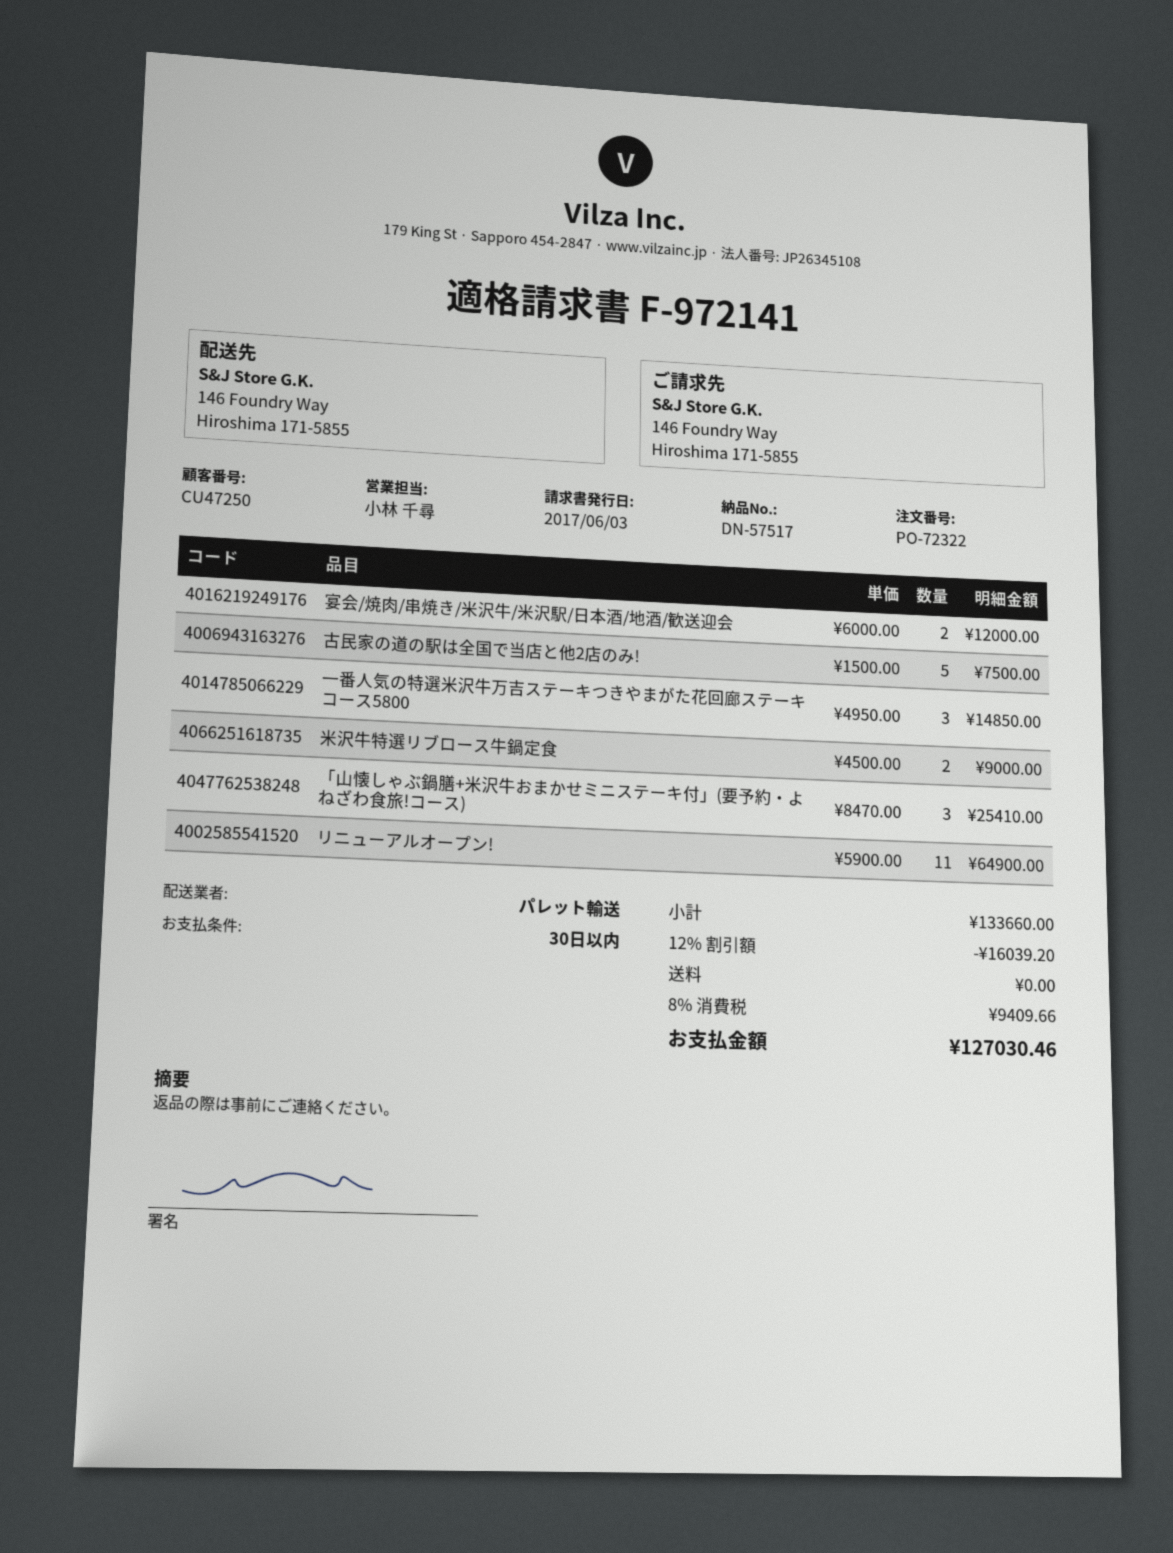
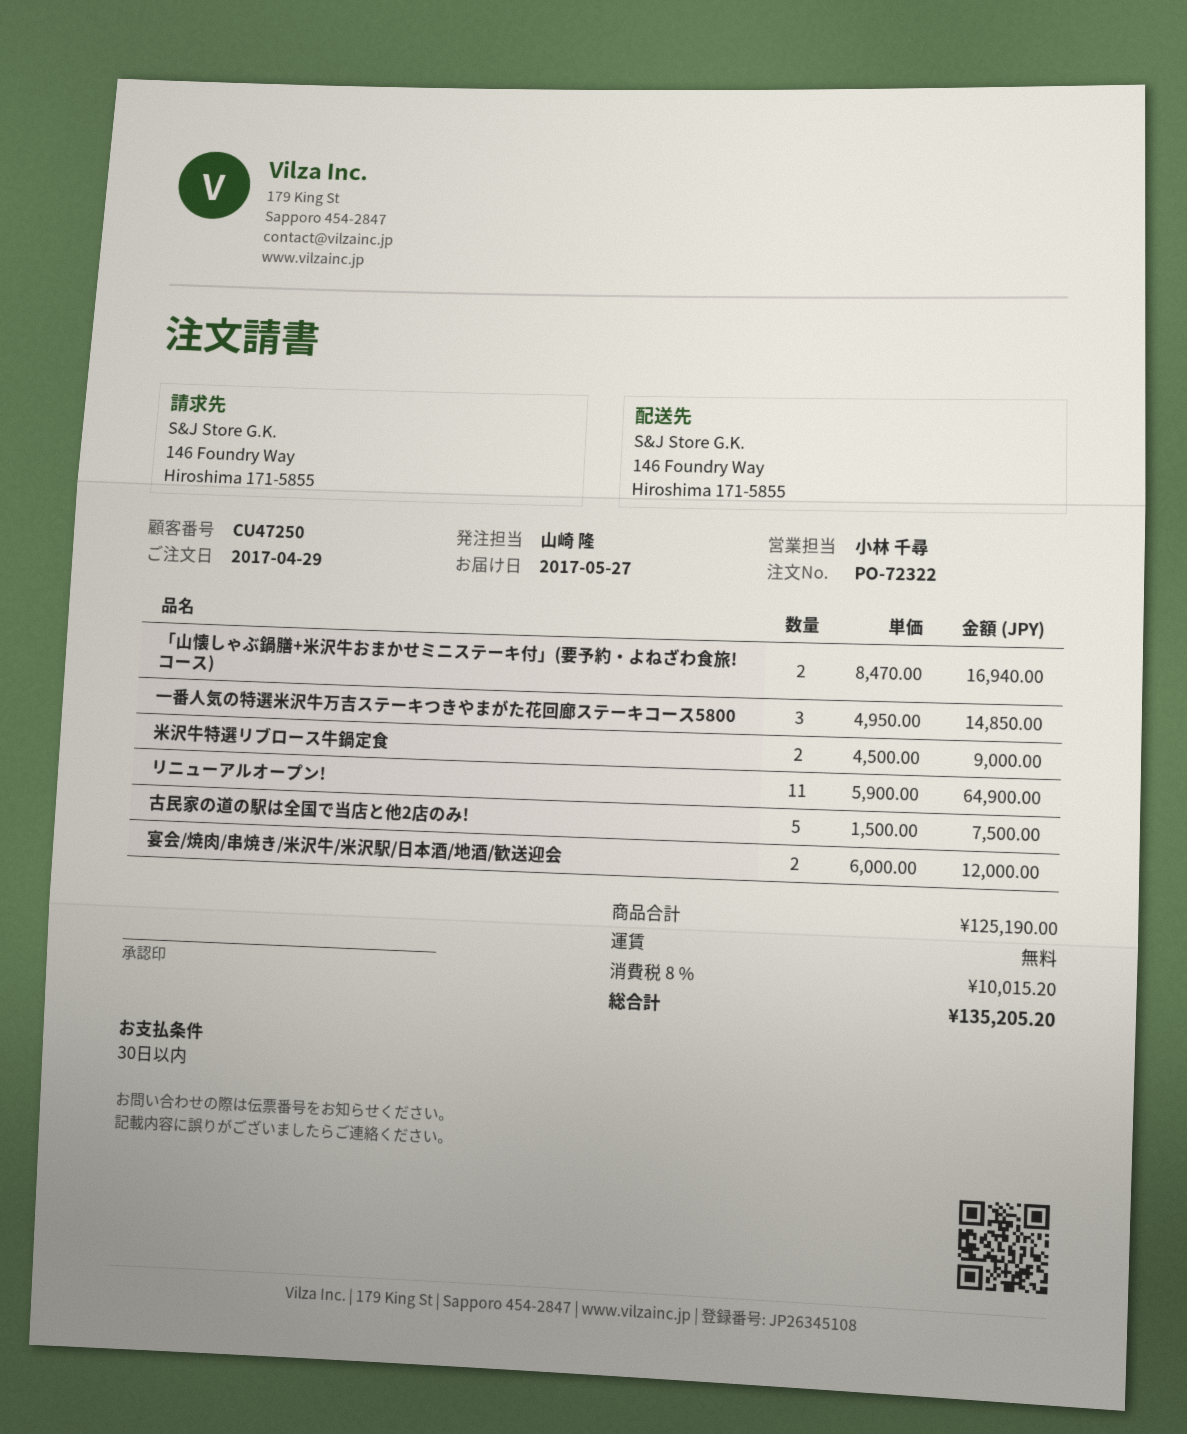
「山懐しゃぶ鍋膳+米沢牛おまかせミニステーキ付」(要予約・よねざわ食旅!コース): 3 x 8470.00 = 25410.00 -> 2 x 8470.00 = 16940.00
subtotal: 133660.00 -> 125190.00
discount: 12% = 16039.20 -> none
tax: 8% = 9409.66 -> 8% = 10015.20
total: 127030.46 -> 135205.20

